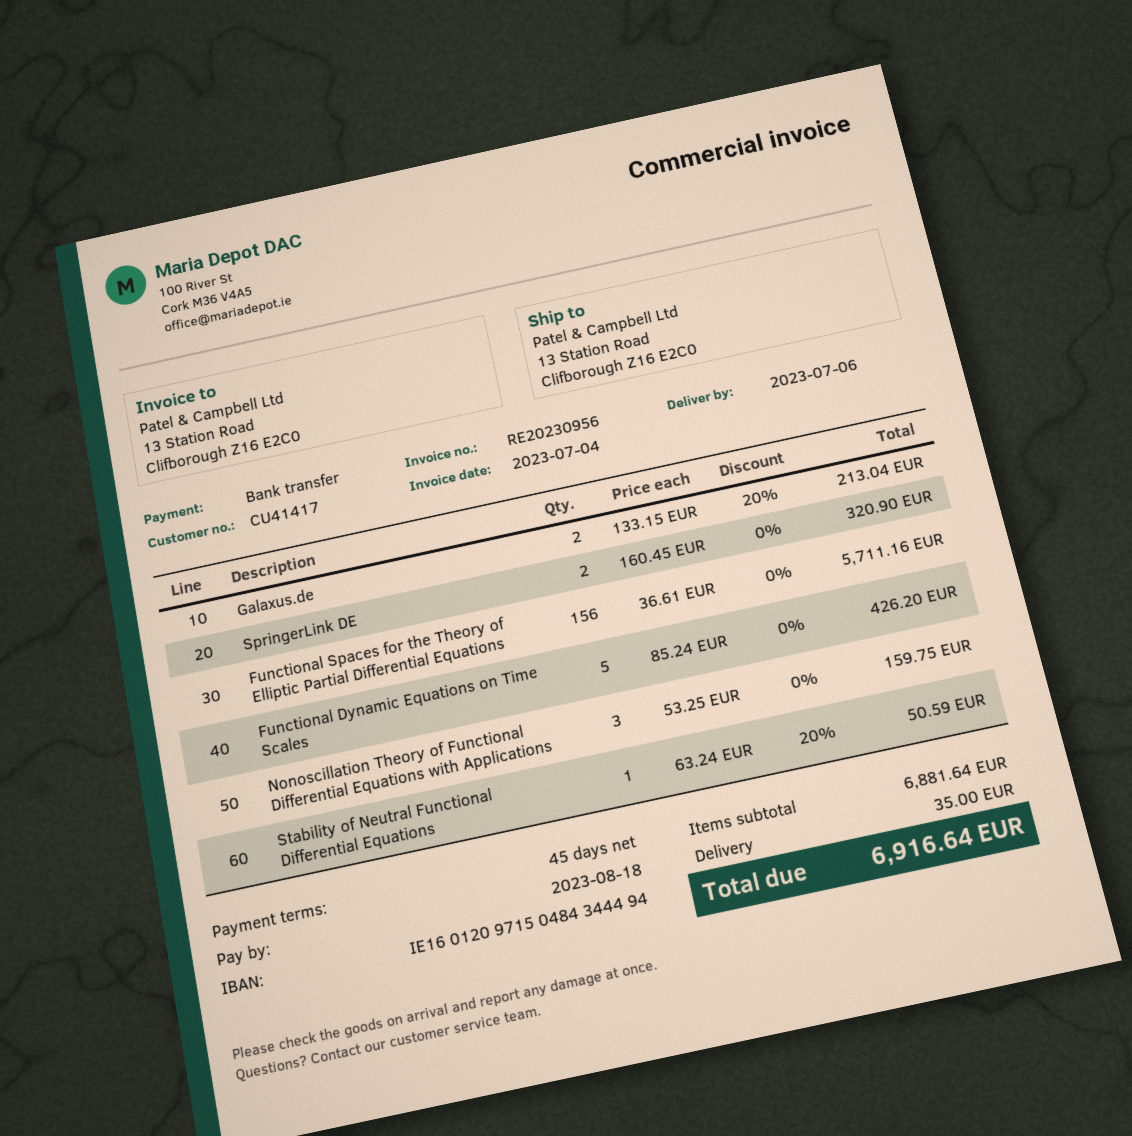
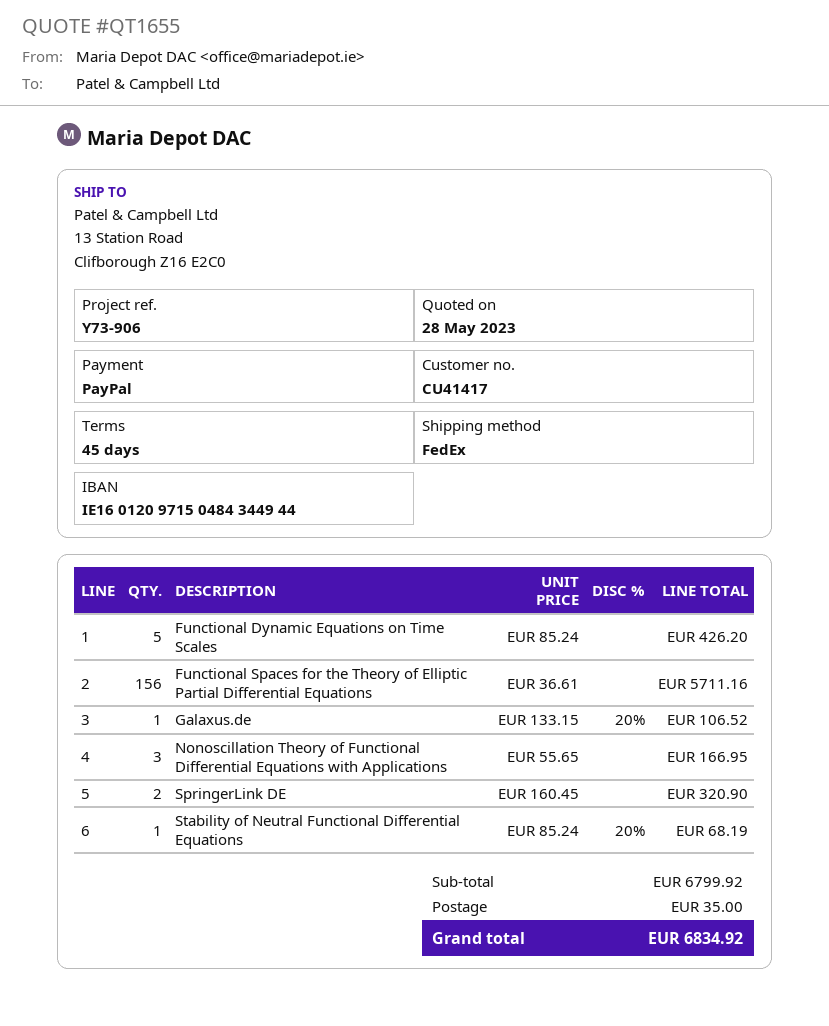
payment method: bank transfer -> PayPal
bank account: IE16012097150484344494 -> IE16012097150484344944
Galaxus.de: 2 x 133.15 - 20% = 213.04 -> 1 x 133.15 - 20% = 106.52
Nonoscillation Theory of Functional Differential Equations with Applications: 3 x 53.25 = 159.75 -> 3 x 55.65 = 166.95
Stability of Neutral Functional Differential Equations: 1 x 63.24 - 20% = 50.59 -> 1 x 85.24 - 20% = 68.19
subtotal: 6881.64 -> 6799.92
total: 6916.64 -> 6834.92

